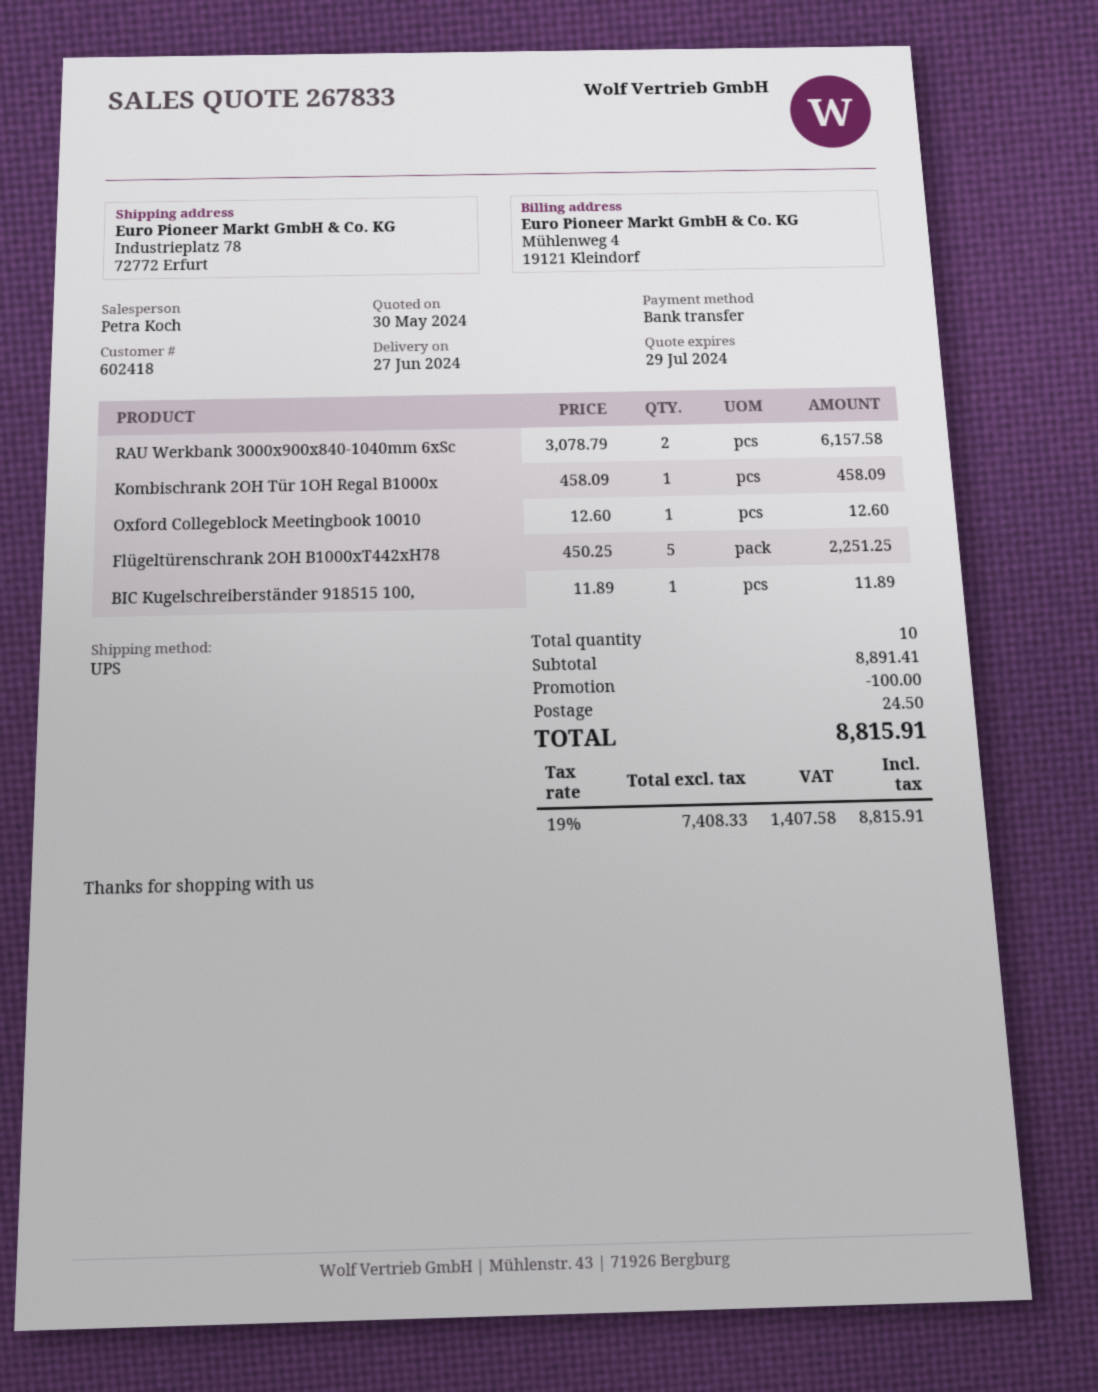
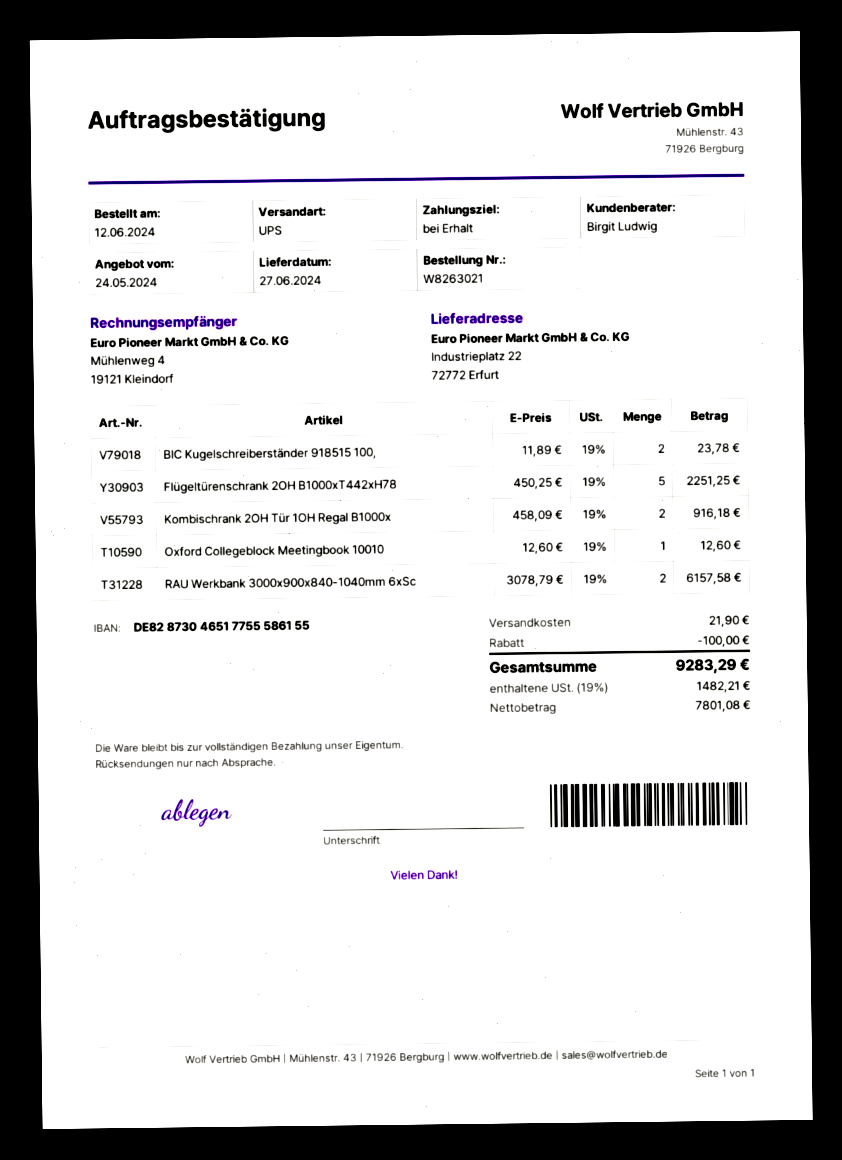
quote date: 2024-05-30 -> 2024-05-24
sales rep: Petra Koch -> Birgit Ludwig
ship to: Industrieplatz 78, 72772 Erfurt -> Industrieplatz 22, 72772 Erfurt
Kombischrank 2OH Tür 1OH Regal B1000x: 1 x 458.09 = 458.09 -> 2 x 458.09 = 916.18
BIC Kugelschreiberständer 918515 100,: 1 x 11.89 = 11.89 -> 2 x 11.89 = 23.78
shipping: 24.50 -> 21.90
net: 7408.33 -> 7801.08
tax: 19% = 1407.58 -> 19% = 1482.21
total: 8815.91 -> 9283.29

